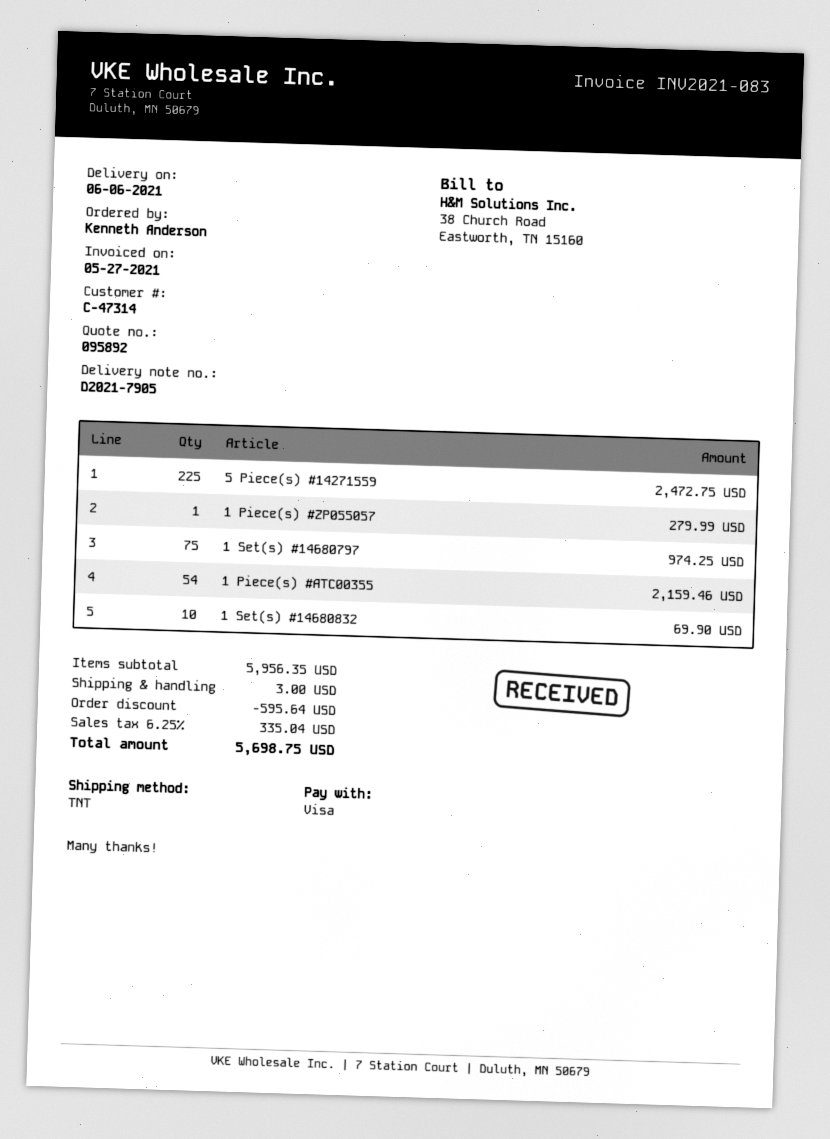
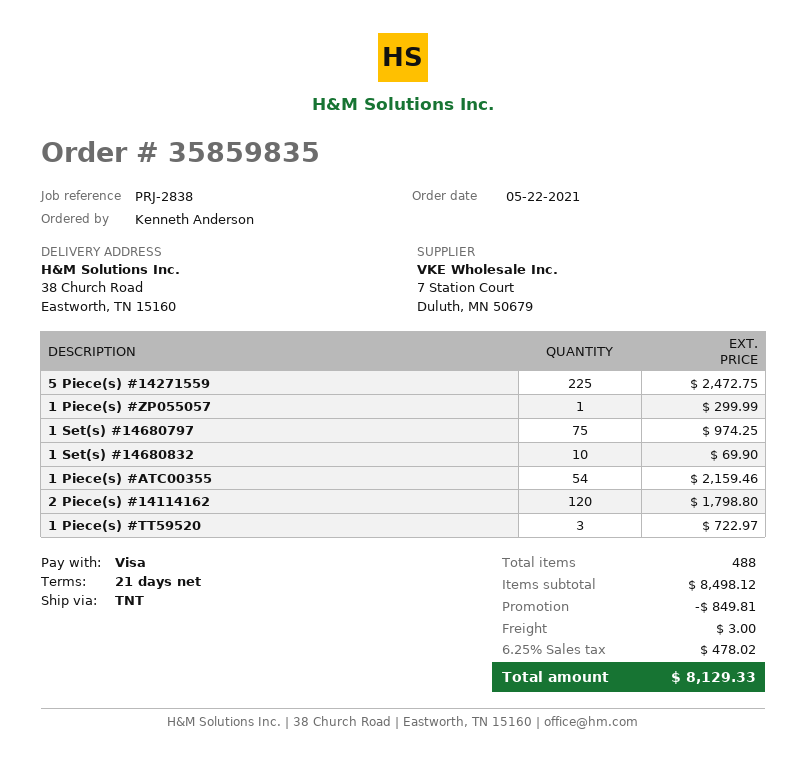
1 Piece(s) #ZP055057: 1 for 279.99 -> 1 for 299.99
2 Piece(s) #14114162: none -> 120 for 1798.80
1 Piece(s) #TT59520: none -> 3 for 722.97
subtotal: 5956.35 -> 8498.12
discount: 595.64 -> 849.81
tax: 6.25% = 335.04 -> 6.25% = 478.02
total: 5698.75 -> 8129.33

